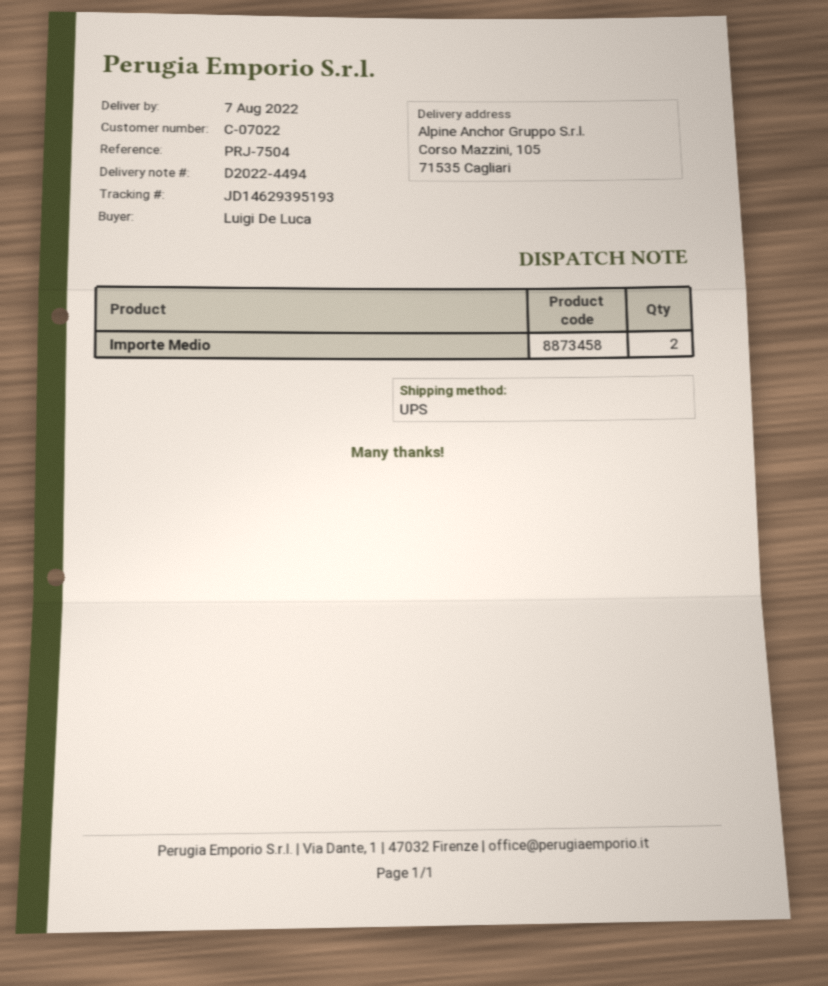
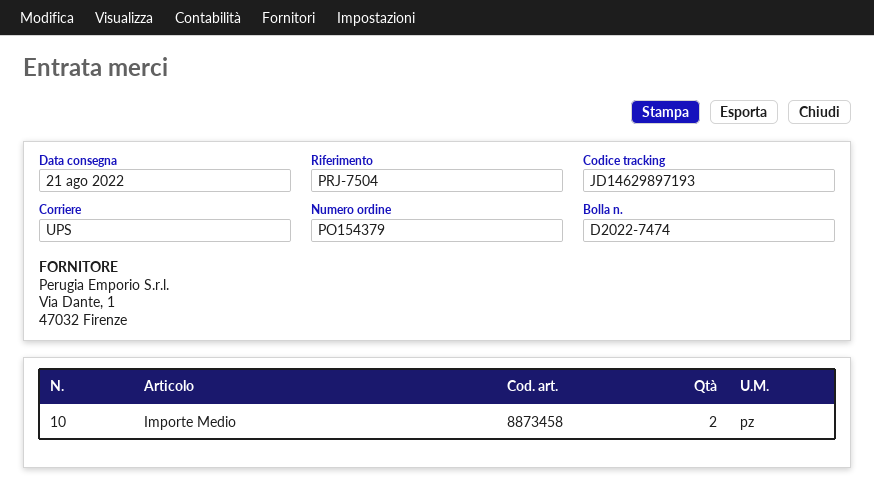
delivery note number: D2022-4494 -> D2022-7474
delivery date: 2022-08-07 -> 2022-08-21
tracking number: JD14629395193 -> JD14629897193

